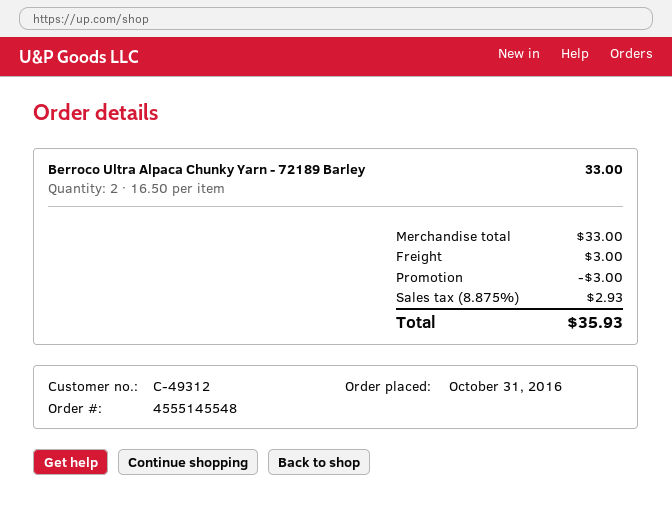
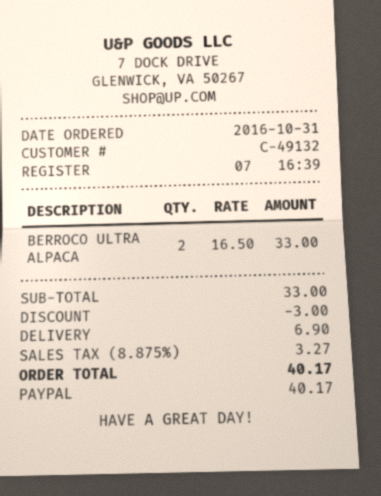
customer number: C-49312 -> C-49132
shipping: 3.00 -> 6.90
tax: 8.875% = 2.93 -> 8.875% = 3.27
total: 35.93 -> 40.17

